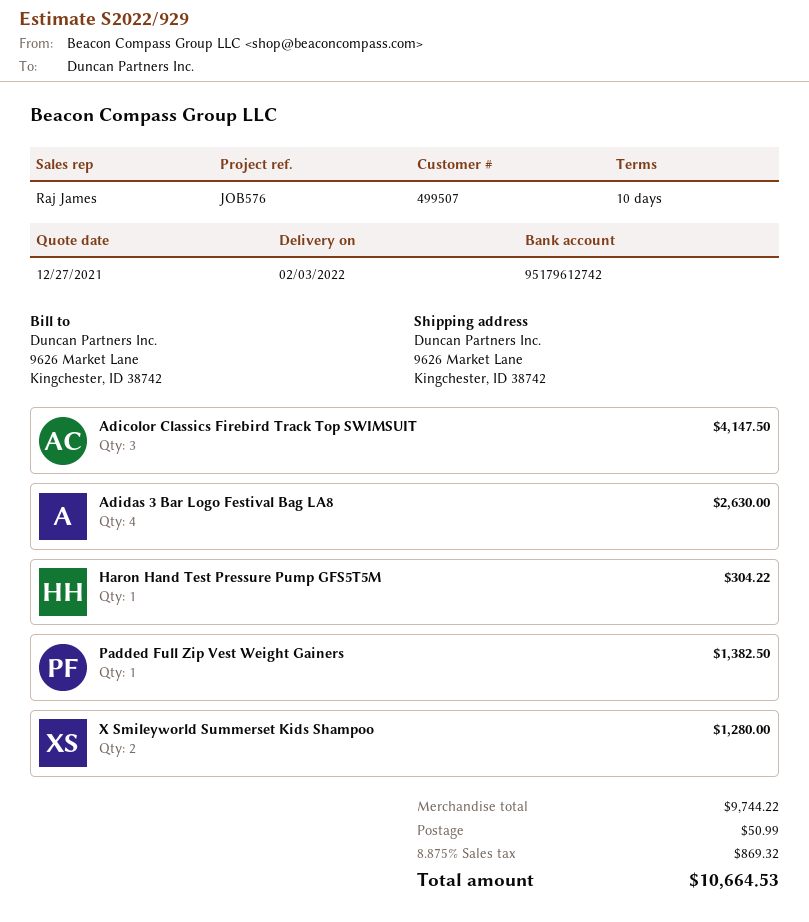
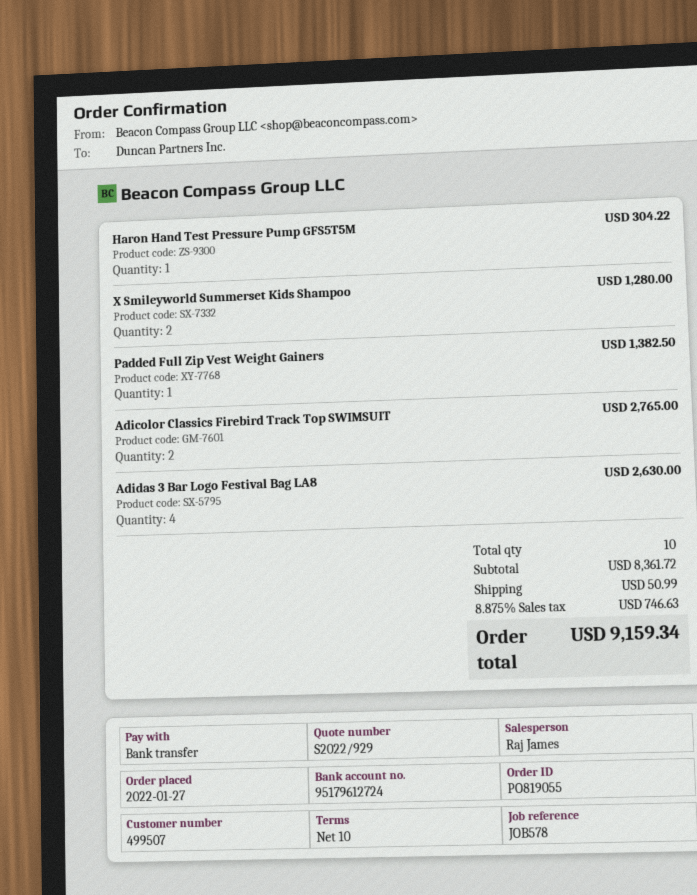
reference: JOB576 -> JOB578
bank account: 95179612742 -> 95179612724
Adicolor Classics Firebird Track Top SWIMSUIT: 3 for 4147.50 -> 2 for 2765.00
subtotal: 9744.22 -> 8361.72
tax: 8.875% = 869.32 -> 8.875% = 746.63
total: 10664.53 -> 9159.34

